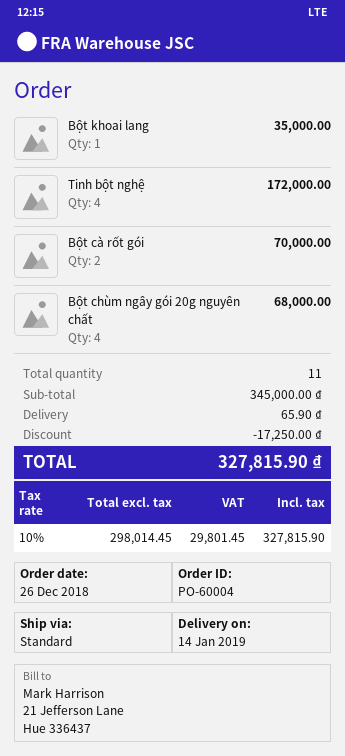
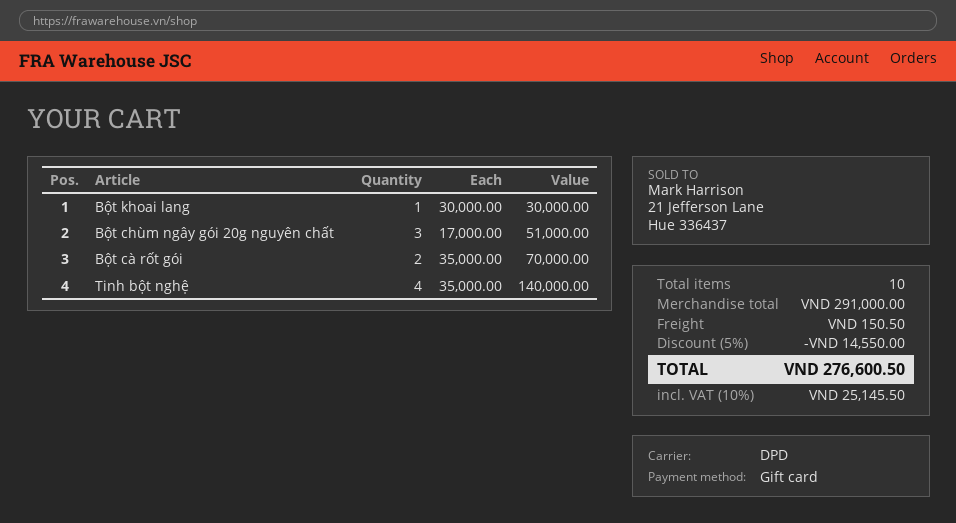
shipping method: standard -> DPD
Bột khoai lang: 1 for 35000.00 -> 1 for 30000.00
Tinh bột nghệ: 4 for 172000.00 -> 4 for 140000.00
Bột chùm ngây gói 20g nguyên chất: 4 for 68000.00 -> 3 for 51000.00
total quantity: 11 -> 10
subtotal: 345000.00 -> 291000.00
discount: 17250.00 -> 14550.00
shipping: 65.90 -> 150.50
tax: 10% = 29801.45 -> 10% = 25145.50
total: 327815.90 -> 276600.50

